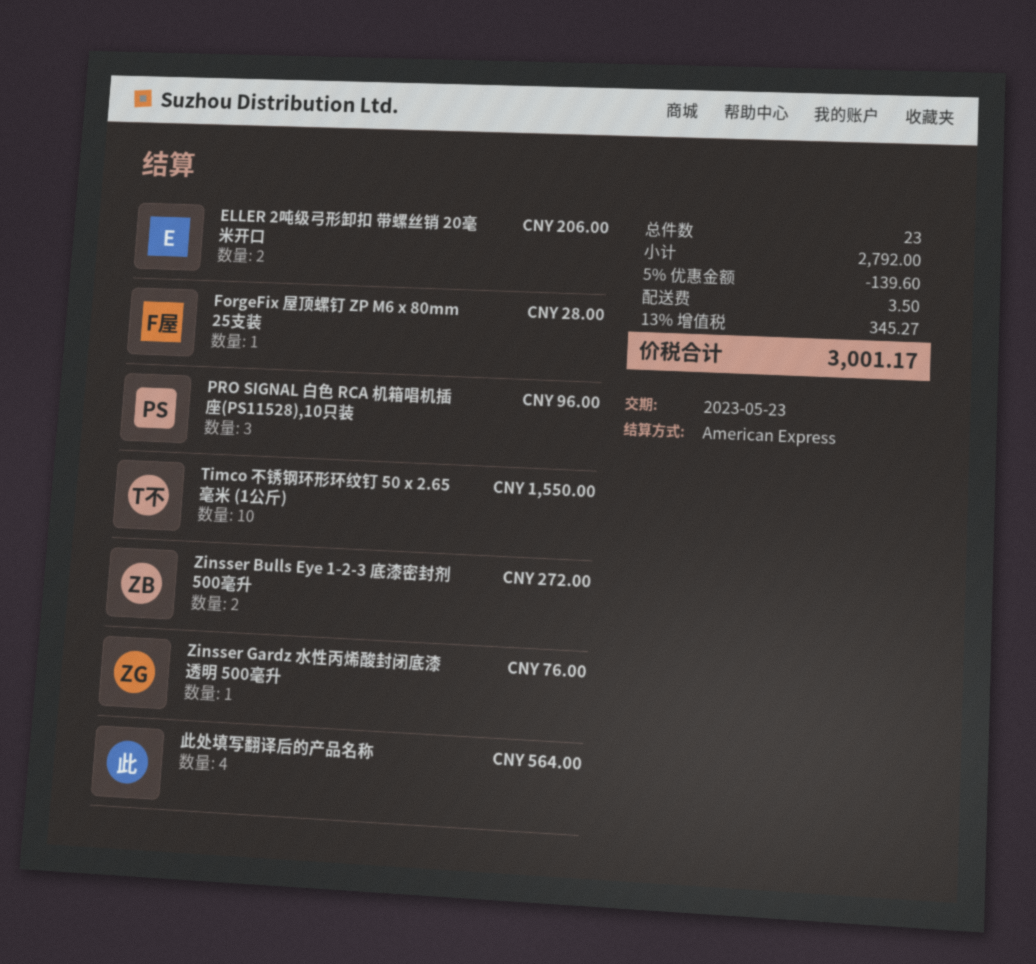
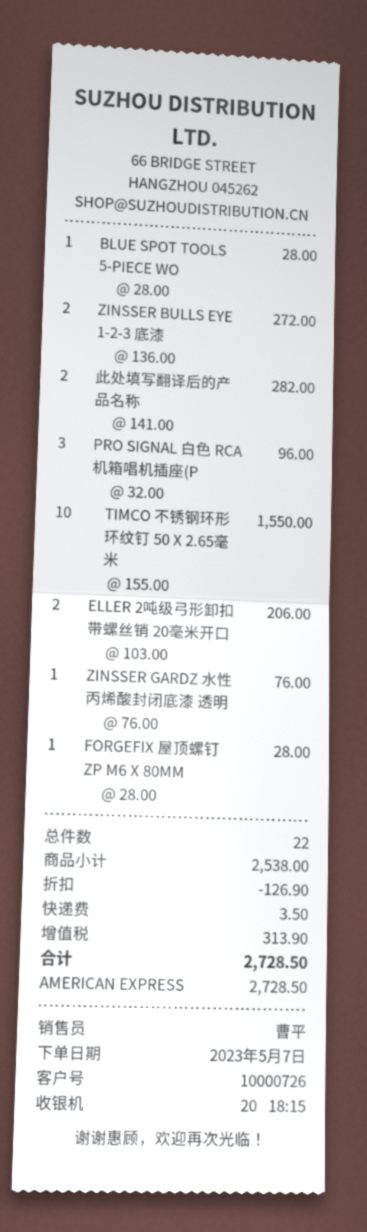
此处填写翻译后的产品名称: 4 for 564.00 -> 2 for 282.00
BLUE SPOT TOOLS 5-PIECE WO: none -> 1 for 28.00
total quantity: 23 -> 22
subtotal: 2792.00 -> 2538.00
discount: 139.60 -> 126.90
tax: 345.27 -> 313.90
total: 3001.17 -> 2728.50

